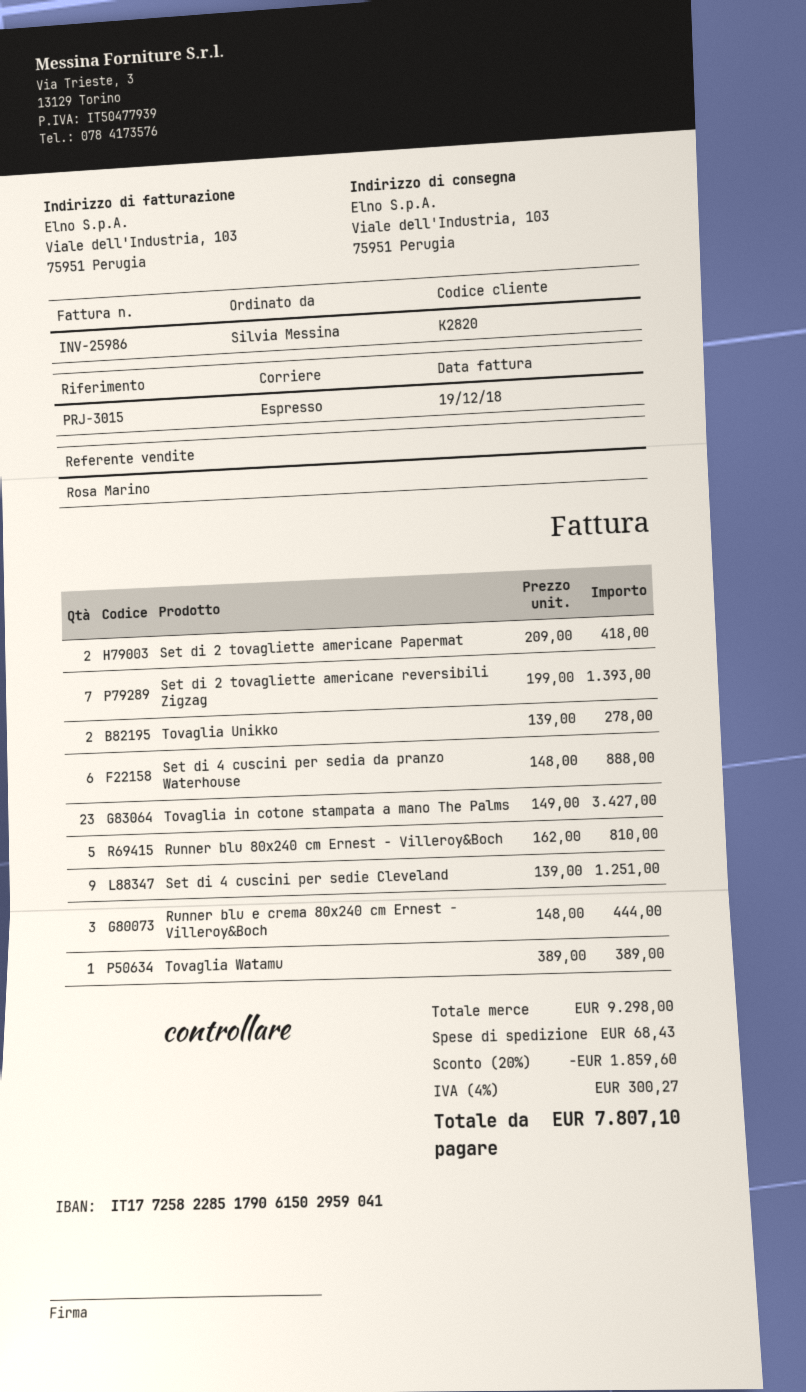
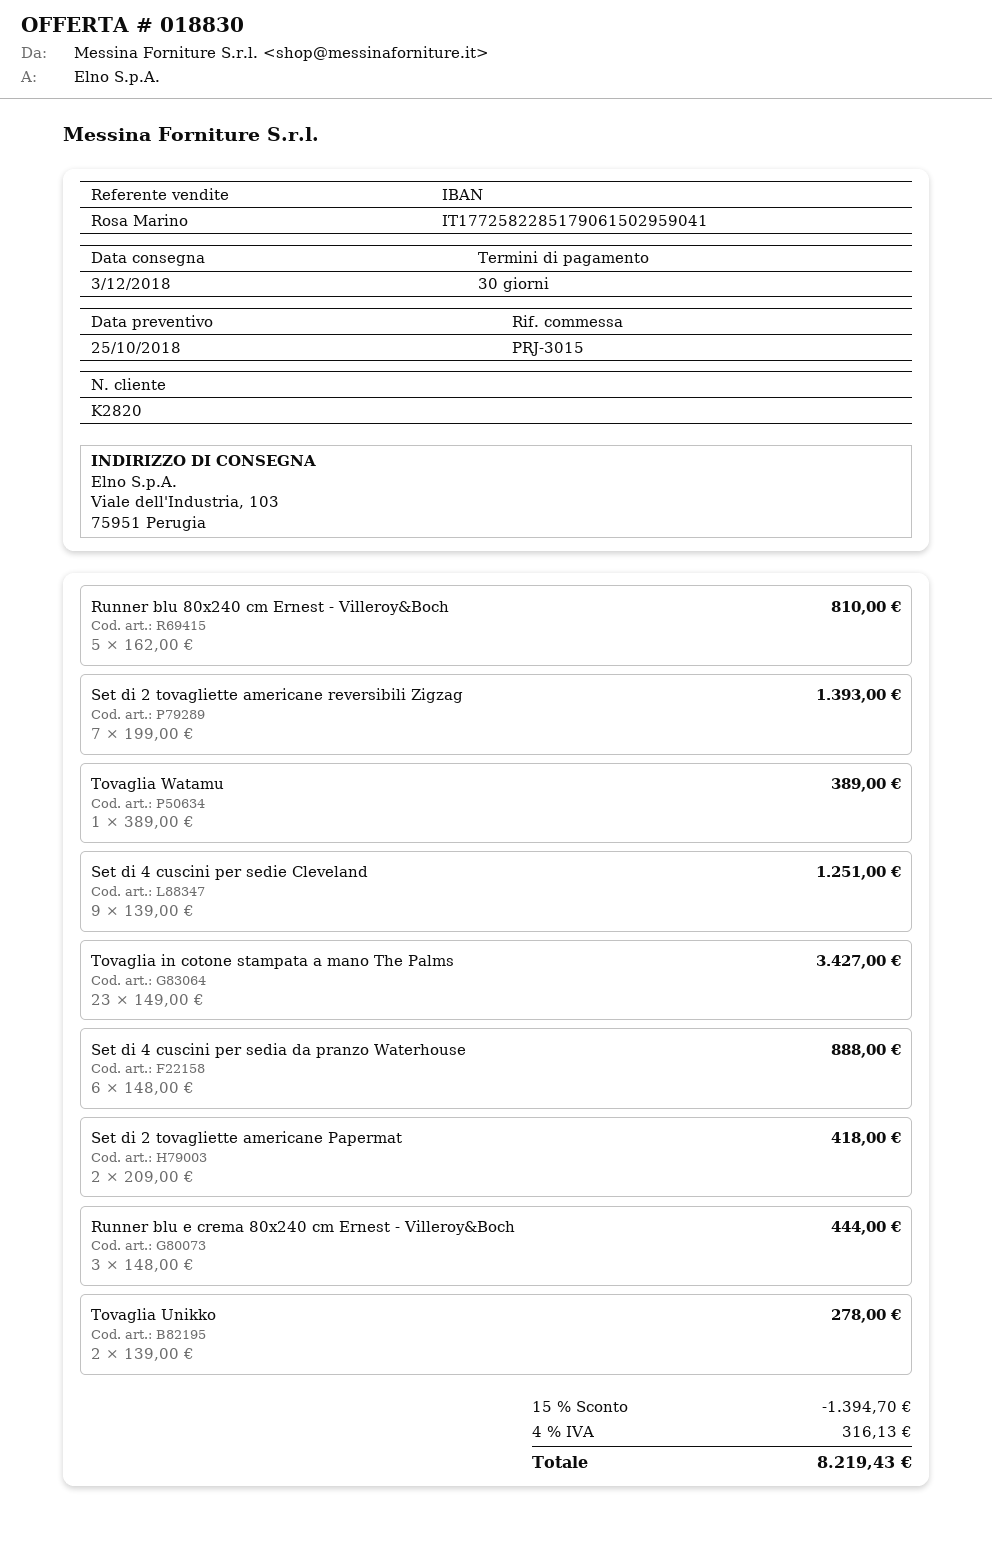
discount: 20% = 1859.60 -> 15% = 1394.70
shipping: 68.43 -> none
tax: 4% = 300.27 -> 4% = 316.13
total: 7807.10 -> 8219.43

